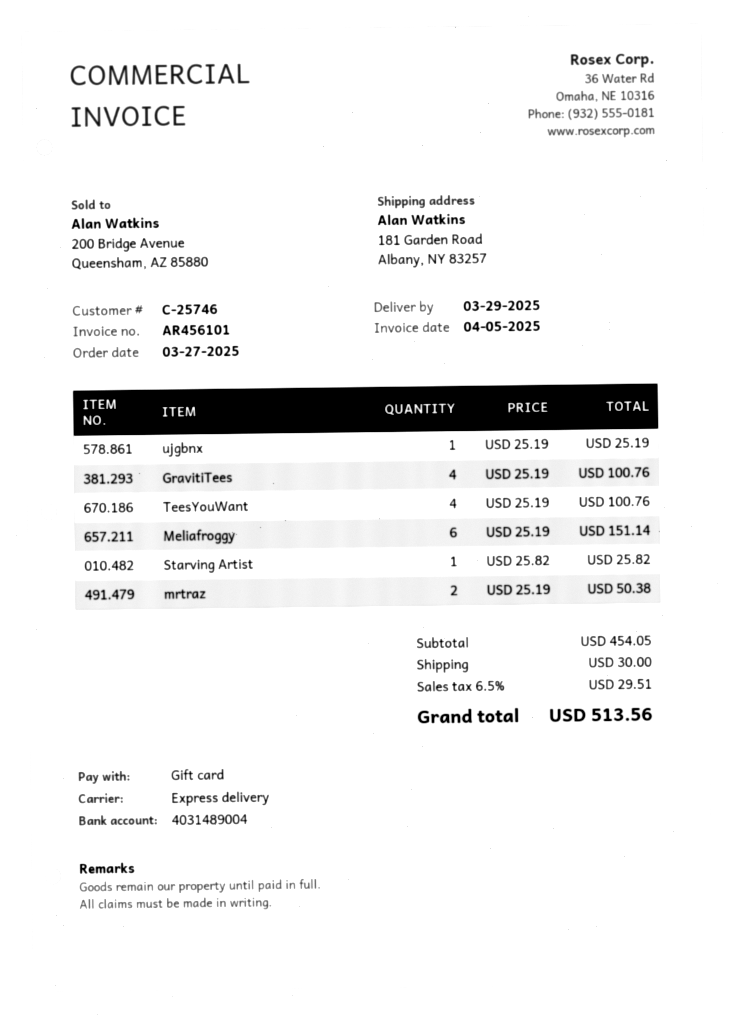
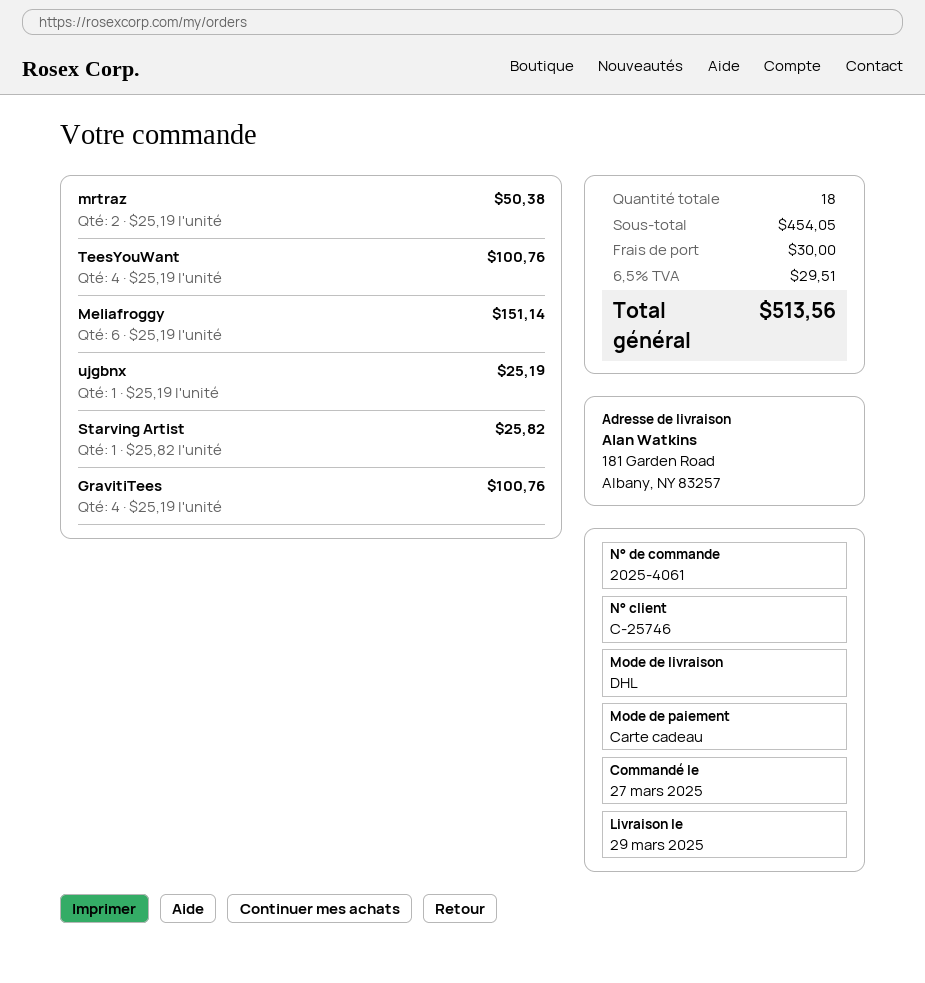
shipping method: express -> DHL

